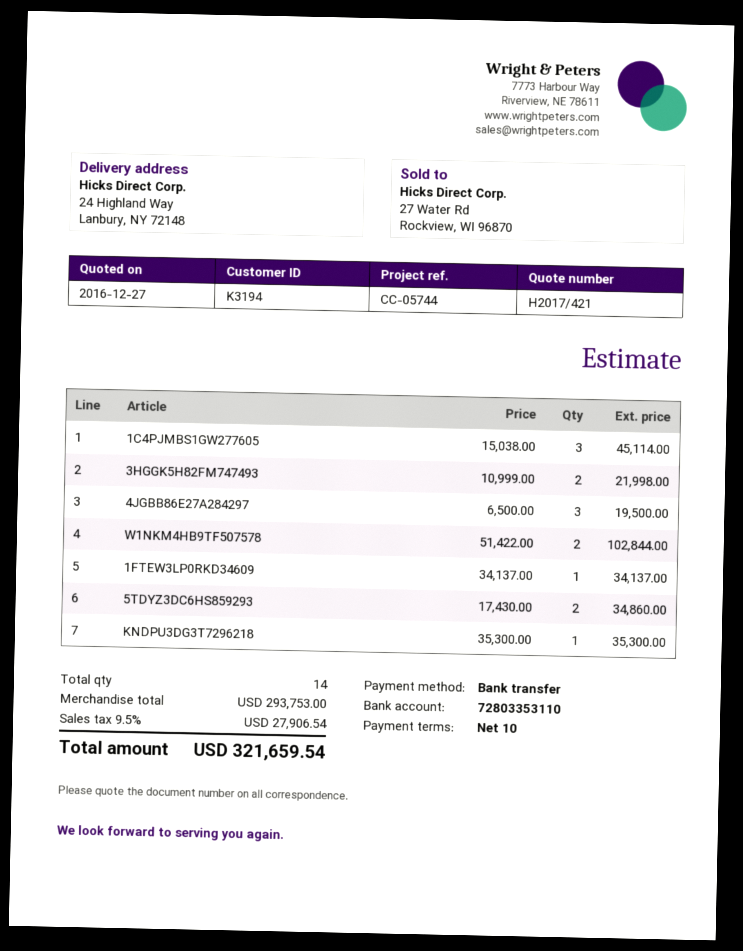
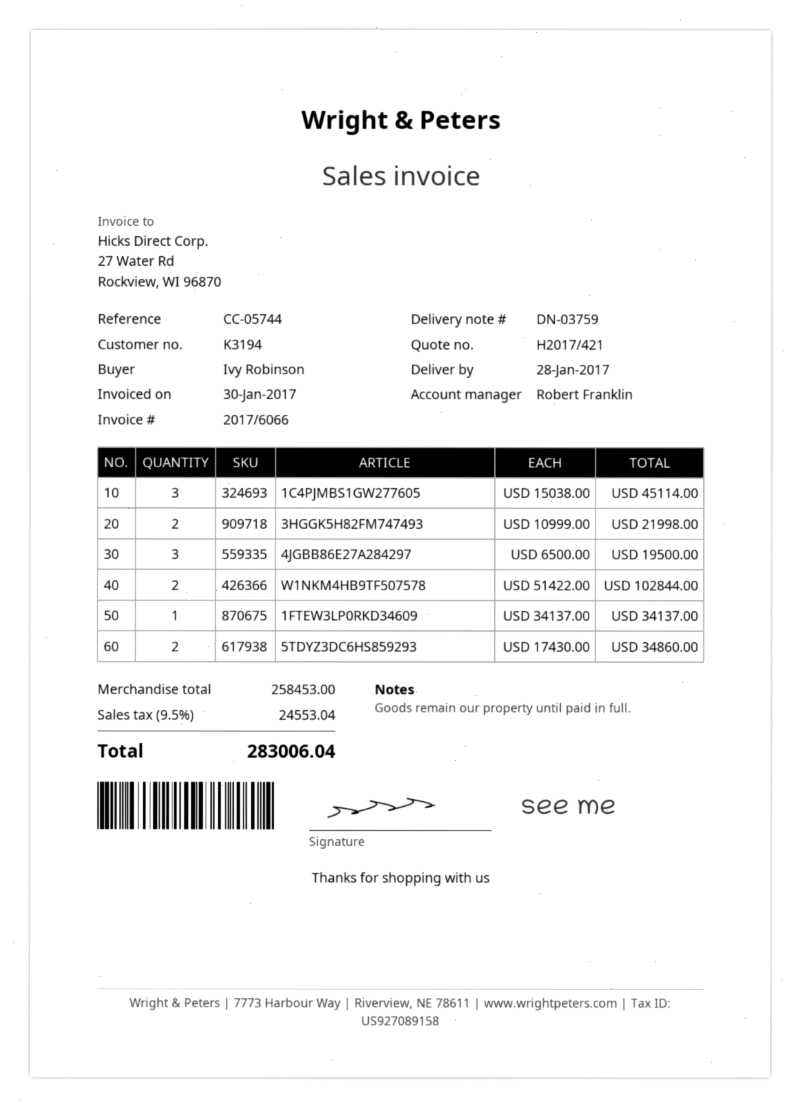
KNDPU3DG3T7296218: 1 x 35300.00 = 35300.00 -> none
subtotal: 293753.00 -> 258453.00
tax: 9.5% = 27906.54 -> 9.5% = 24553.04
total: 321659.54 -> 283006.04

